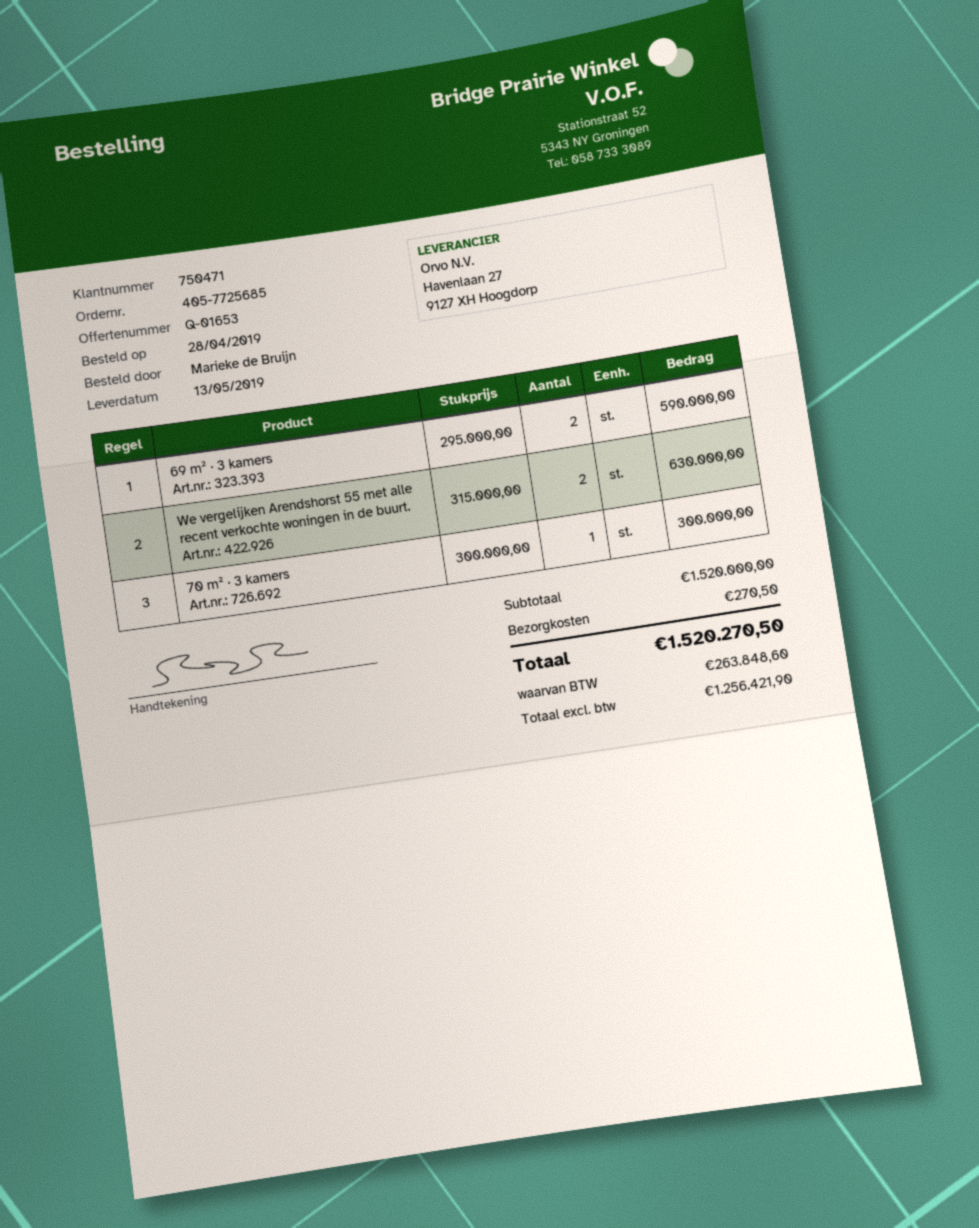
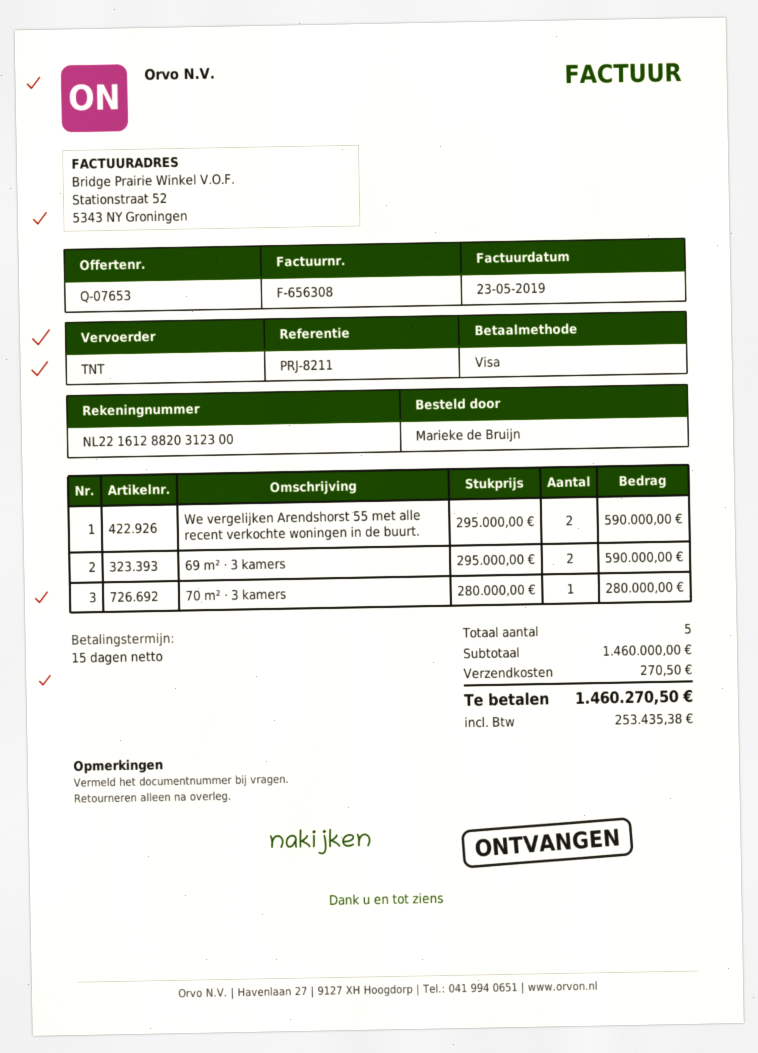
quote number: Q-01653 -> Q-07653
We vergelijken Arendshorst 55 met alle recent verkochte woningen in de buurt.: 2 x 315000.00 = 630000.00 -> 2 x 295000.00 = 590000.00
70 m² · 3 kamers: 1 x 300000.00 = 300000.00 -> 1 x 280000.00 = 280000.00
subtotal: 1520000.00 -> 1460000.00
tax: 263848.60 -> 253435.38
total: 1520270.50 -> 1460270.50

